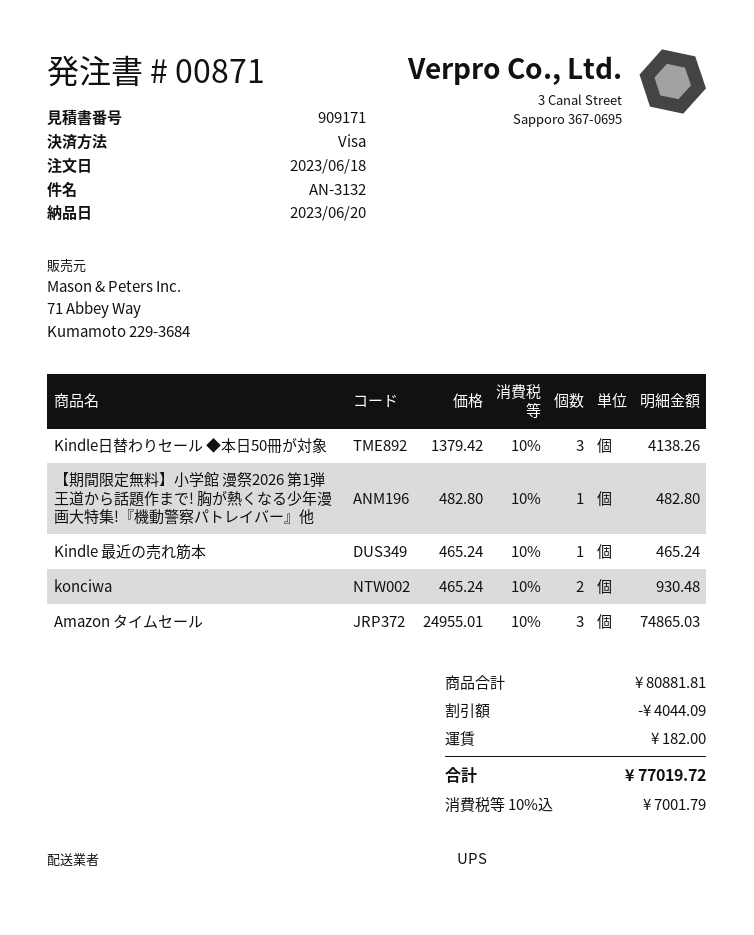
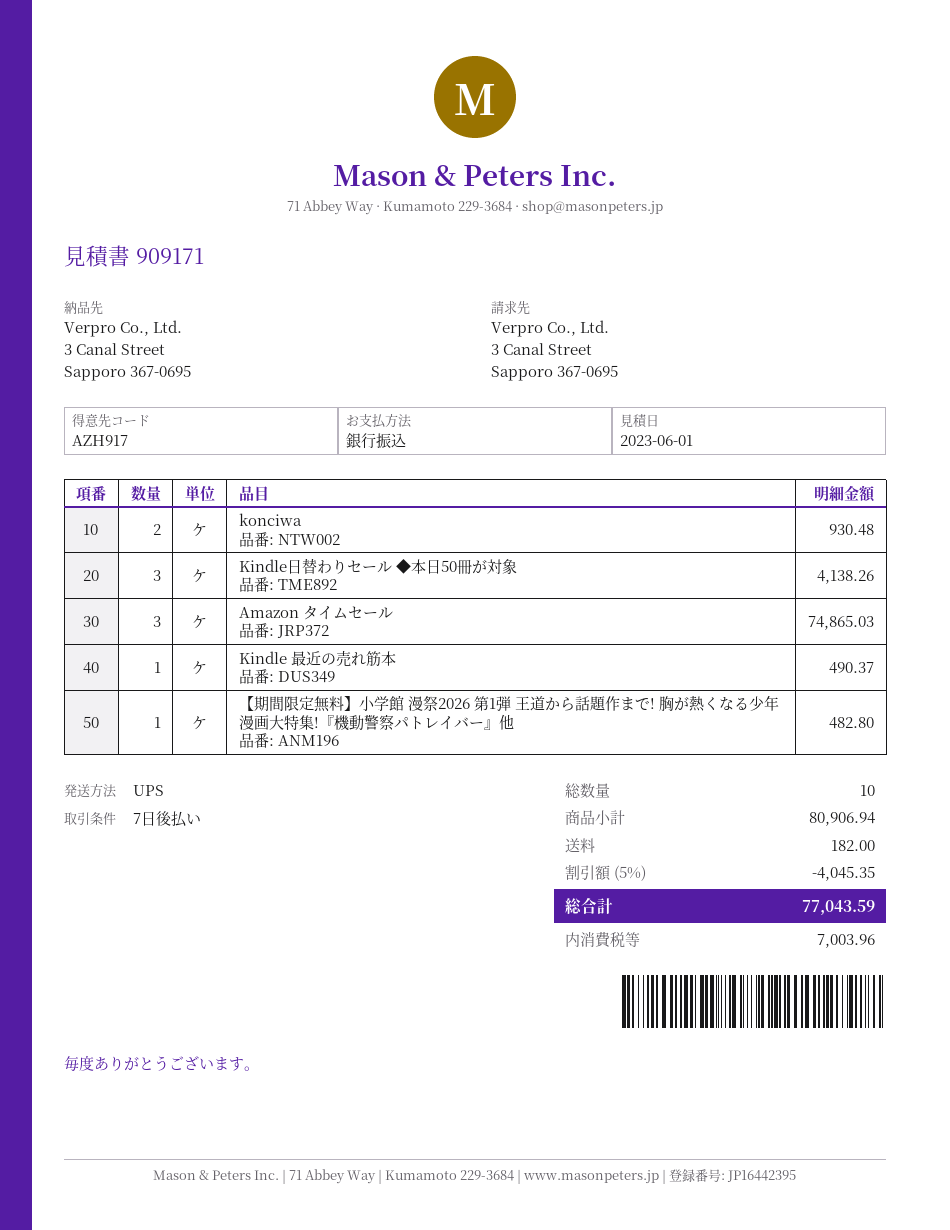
payment method: Visa -> bank transfer
Kindle 最近の売れ筋本: 1 for 465.24 -> 1 for 490.37
subtotal: 80881.81 -> 80906.94
discount: 4044.09 -> 4045.35
tax: 7001.79 -> 7003.96
total: 77019.72 -> 77043.59

